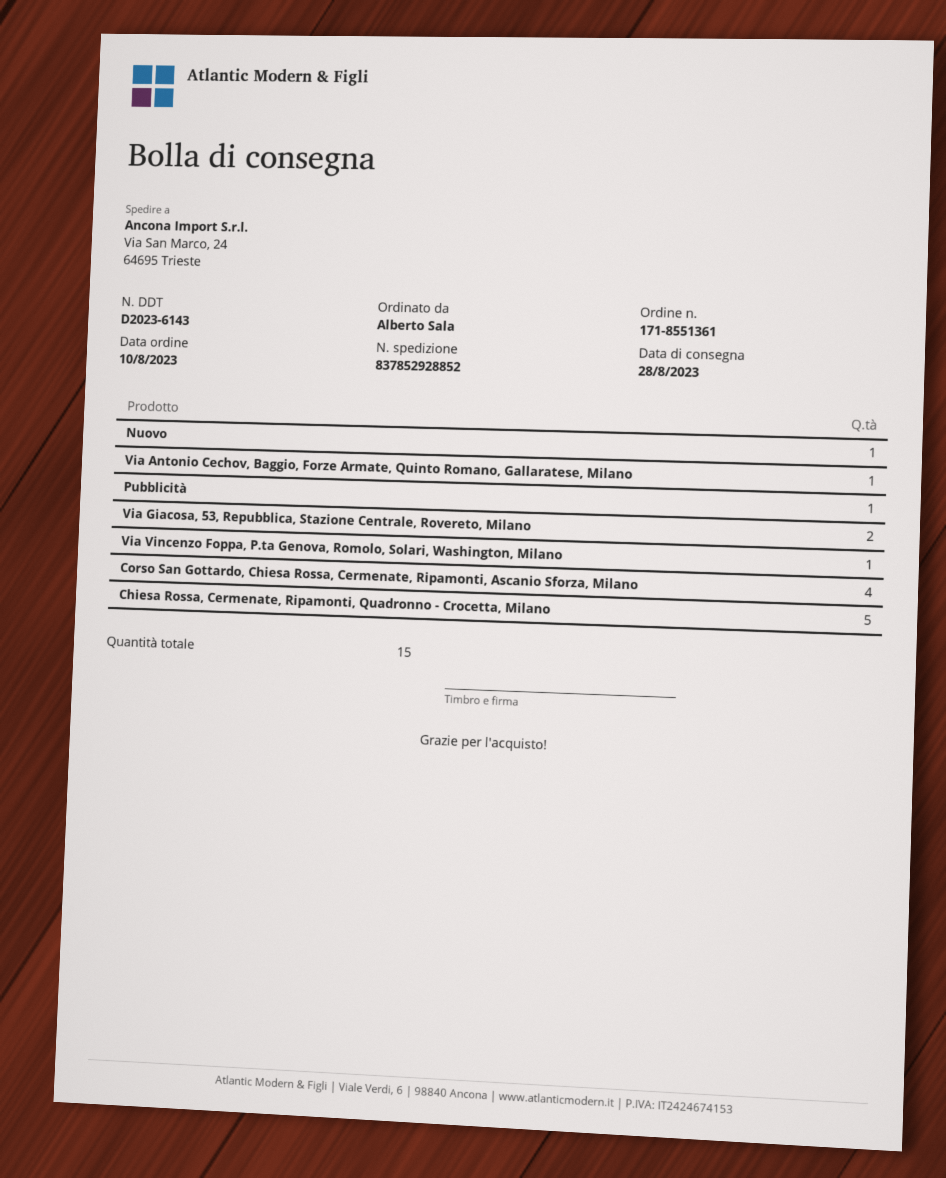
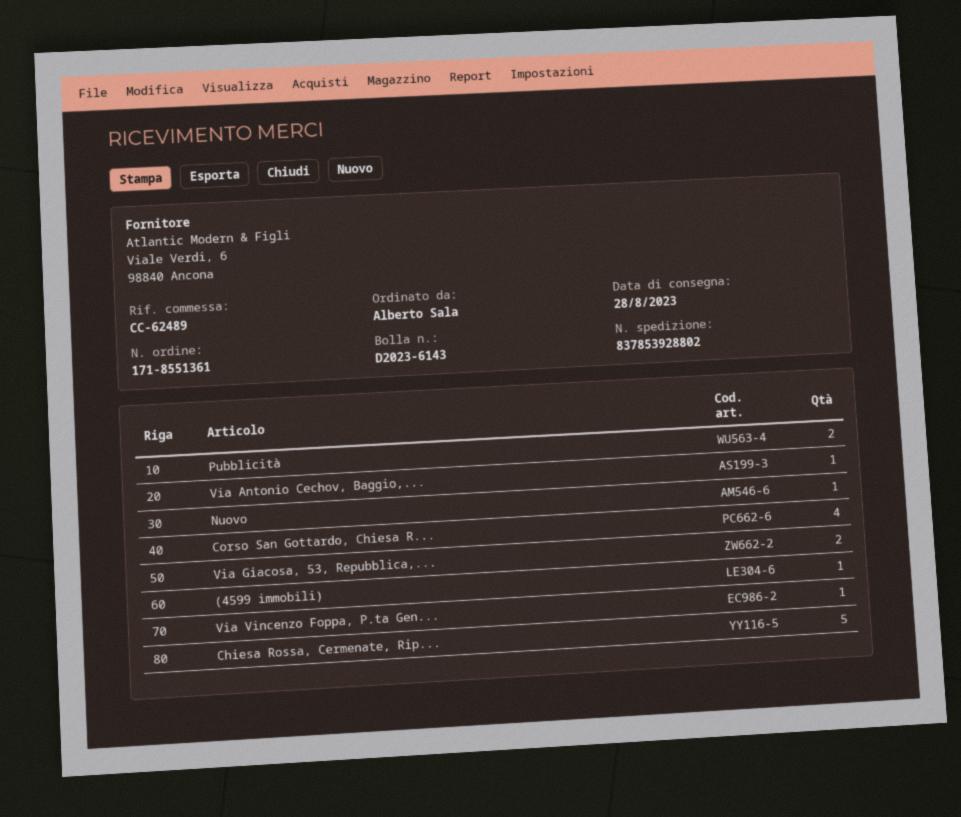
tracking number: 837852928852 -> 837853928802
Pubblicità: 1 -> 2
(4599 immobili): none -> 1

